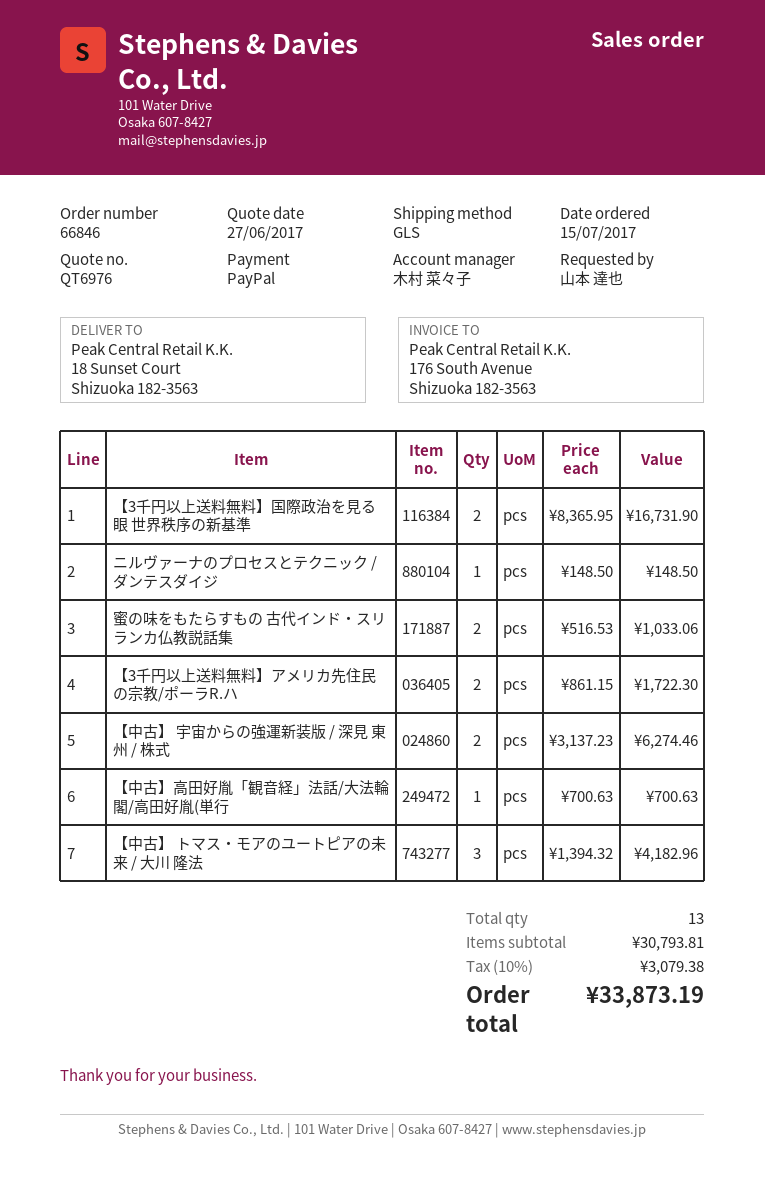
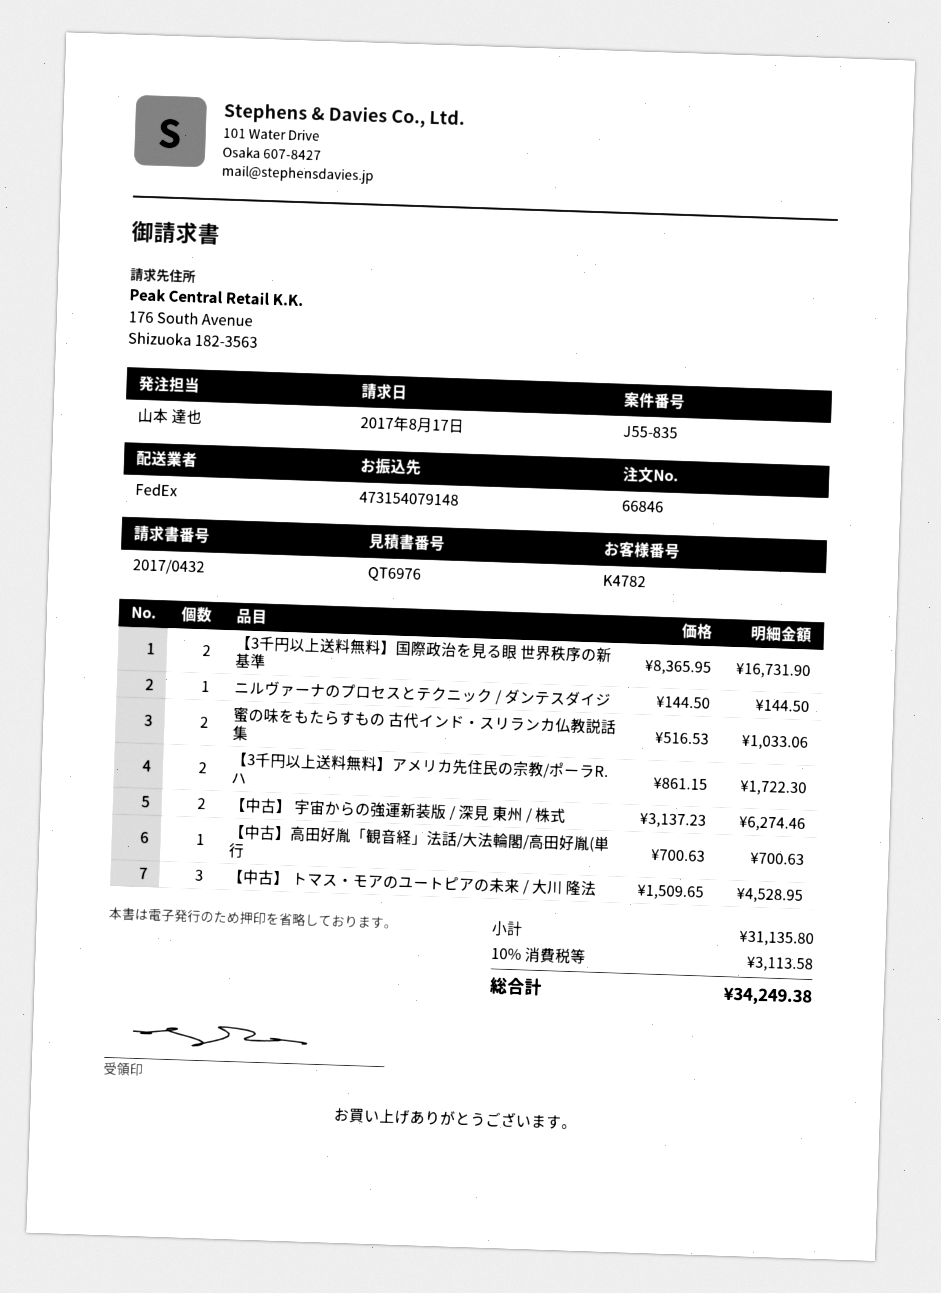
shipping method: GLS -> FedEx
ニルヴァーナのプロセスとテクニック / ダンテスダイジ: 1 x 148.50 = 148.50 -> 1 x 144.50 = 144.50
【中古】 トマス・モアのユートピアの未来 / 大川 隆法: 3 x 1394.32 = 4182.96 -> 3 x 1509.65 = 4528.95
subtotal: 30793.81 -> 31135.80
tax: 10% = 3079.38 -> 10% = 3113.58
total: 33873.19 -> 34249.38

